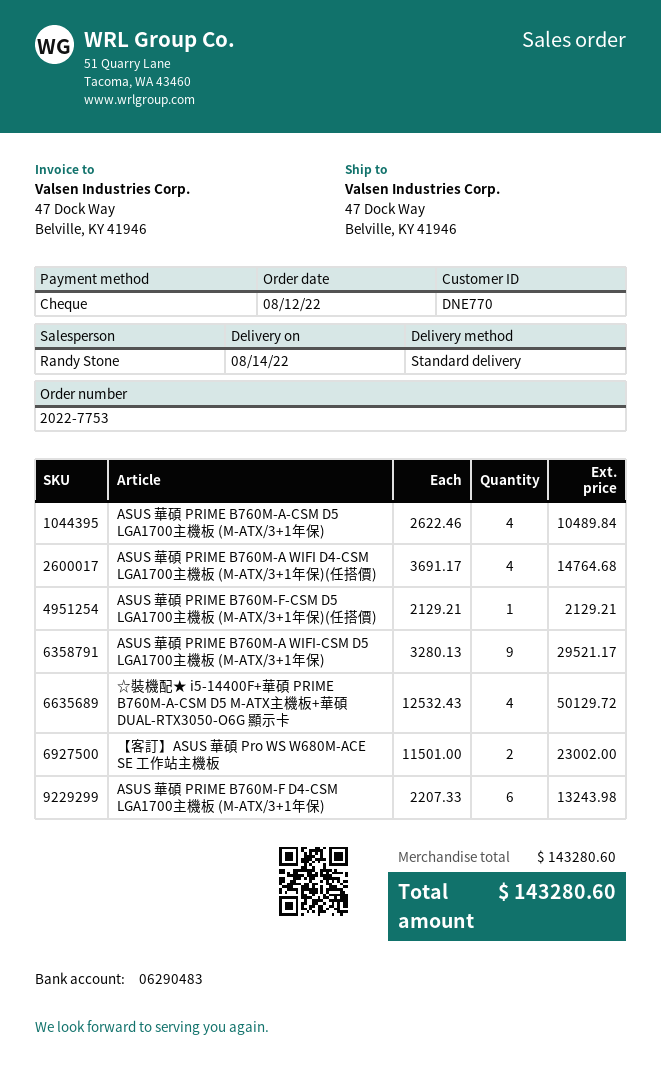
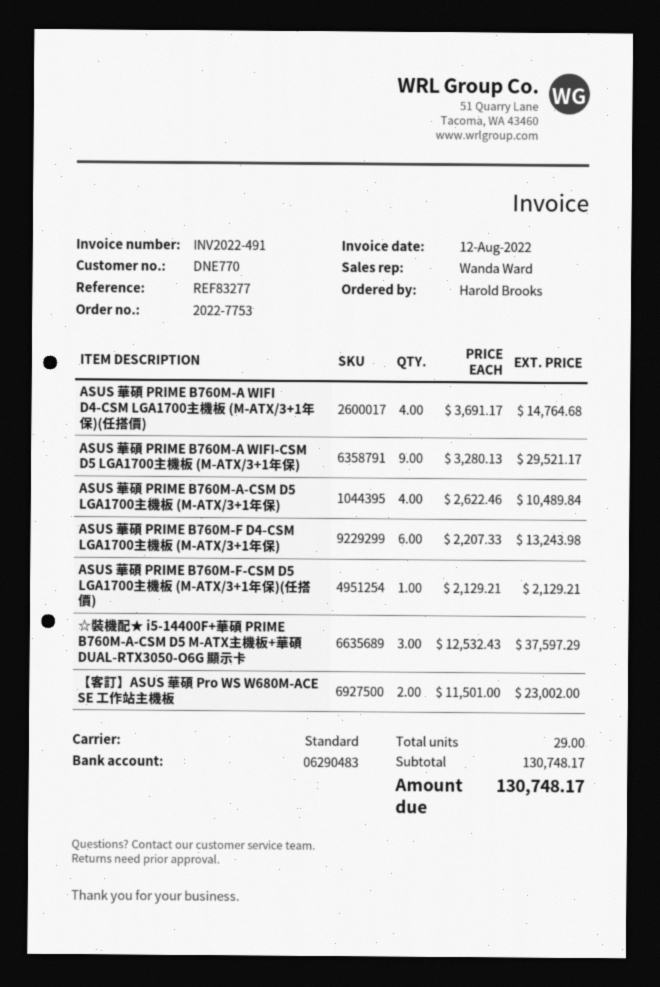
sales rep: Randy Stone -> Wanda Ward
☆裝機配★ i5-14400F+華碩 PRIME B760M-A-CSM D5 M-ATX主機板+華碩 DUAL-RTX3050-O6G 顯示卡: 4 x 12532.43 = 50129.72 -> 3 x 12532.43 = 37597.29
subtotal: 143280.60 -> 130748.17
total: 143280.60 -> 130748.17

